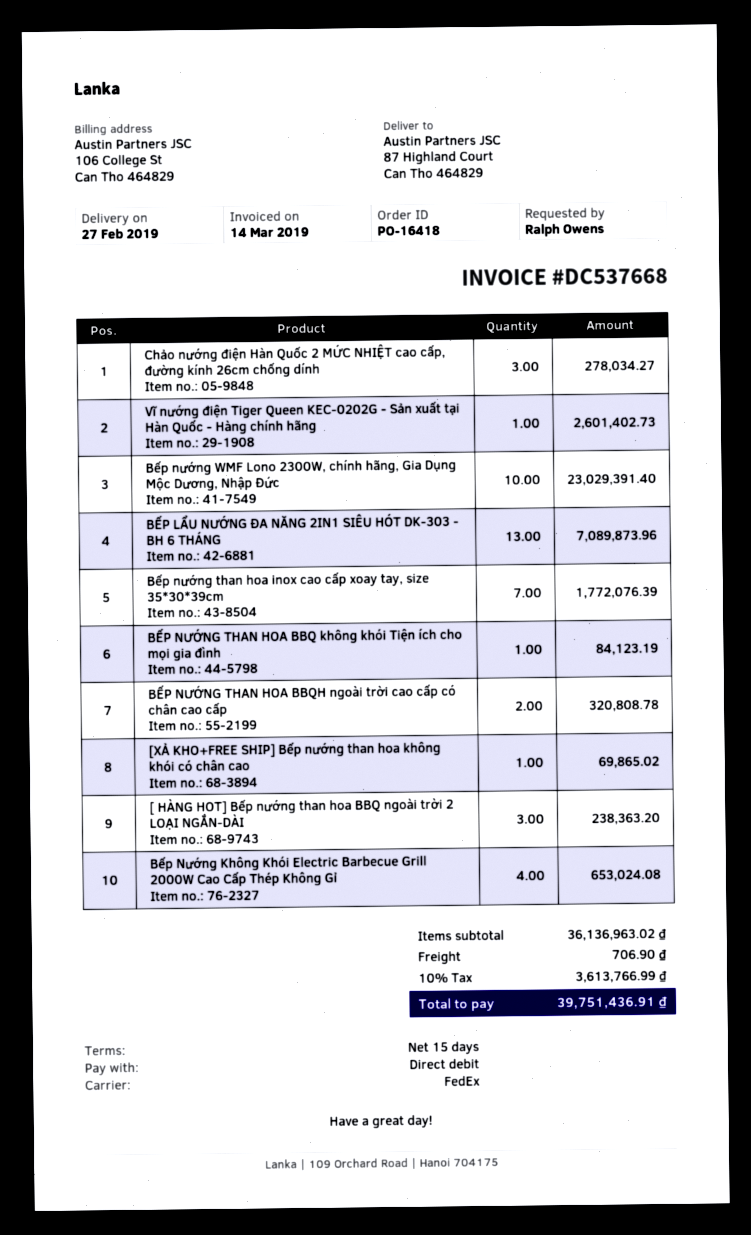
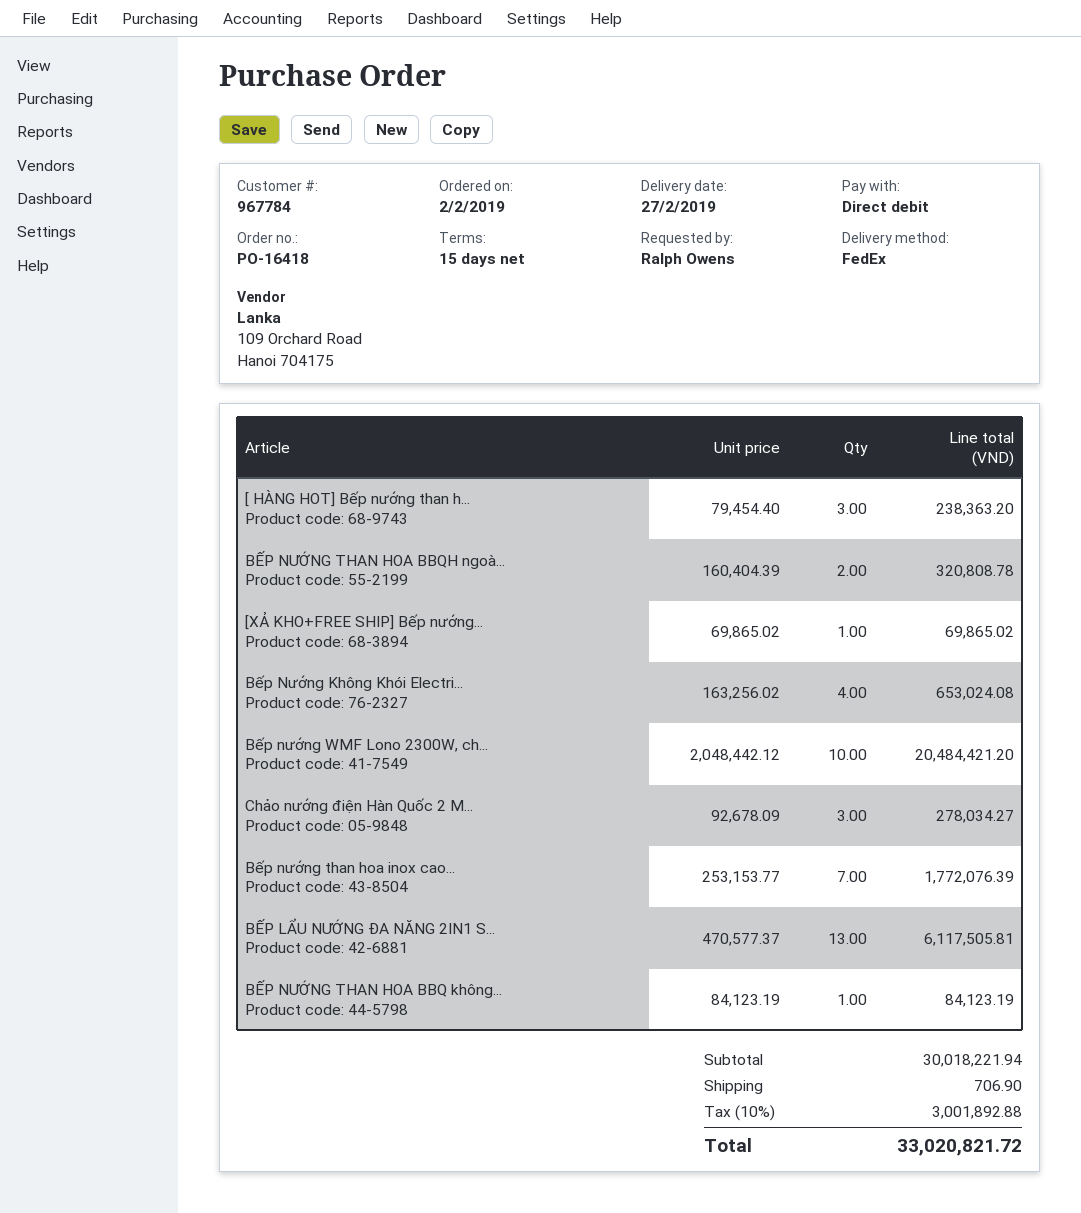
Vĩ nướng điện Tiger Queen KEC-0202G - Sản xuất tại Hàn Quốc - Hàng chính hãng: 1 for 2601402.73 -> none
Bếp nướng WMF Lono 2300W, chính hãng, Gia Dụng Mộc Dương, Nhập Đức: 10 for 23029391.40 -> 10 for 20484421.20
BẾP LẨU NƯỚNG ĐA NĂNG 2IN1 SIÊU HÓT DK-303 - BH 6 THÁNG: 13 for 7089873.96 -> 13 for 6117505.81
subtotal: 36136963.02 -> 30018221.94
tax: 10% = 3613766.99 -> 10% = 3001892.88
total: 39751436.91 -> 33020821.72

